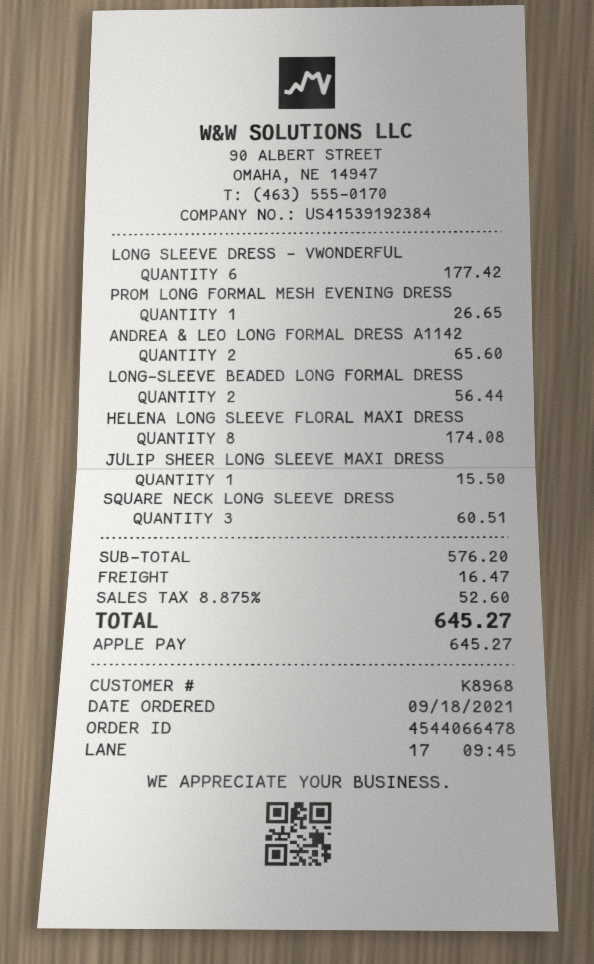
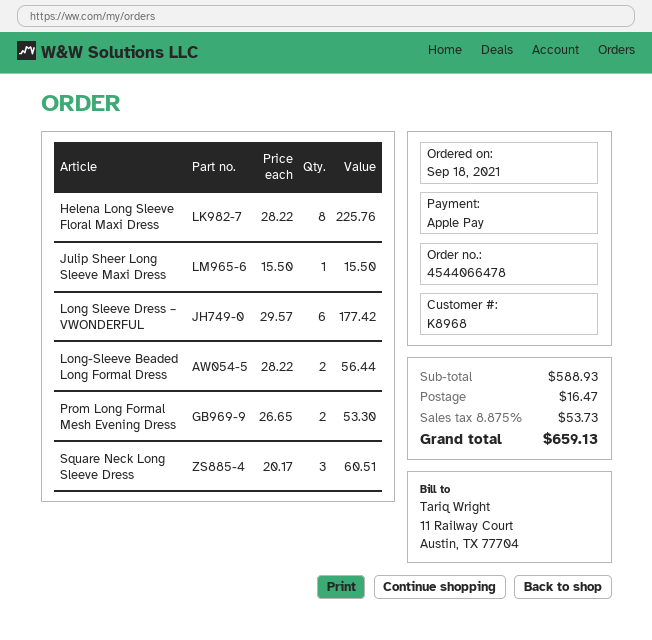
PROM LONG FORMAL MESH EVENING DRESS: 1 for 26.65 -> 2 for 53.30
ANDREA & LEO LONG FORMAL DRESS A1142: 2 for 65.60 -> none
HELENA LONG SLEEVE FLORAL MAXI DRESS: 8 for 174.08 -> 8 for 225.76
subtotal: 576.20 -> 588.93
tax: 8.875% = 52.60 -> 8.875% = 53.73
total: 645.27 -> 659.13

